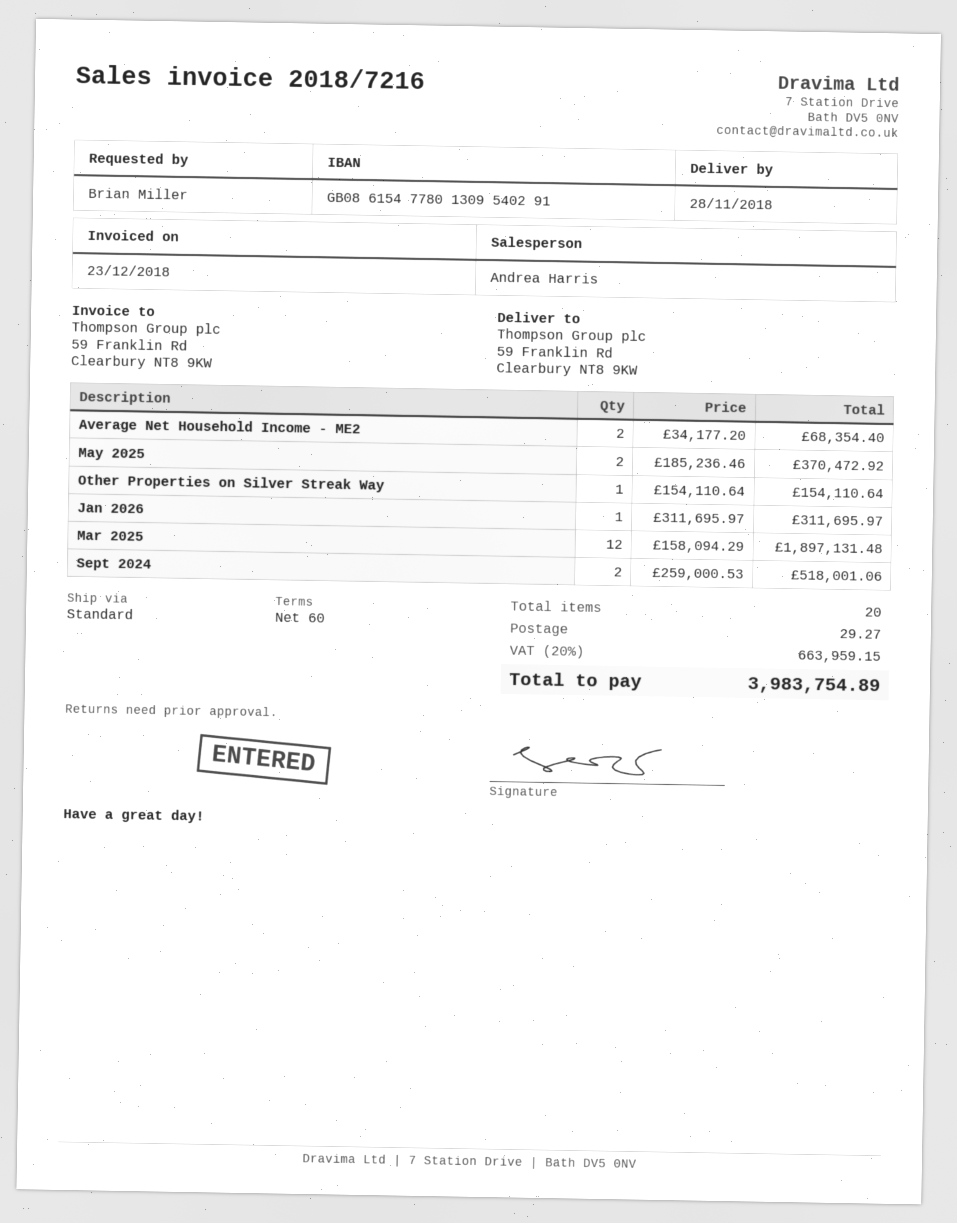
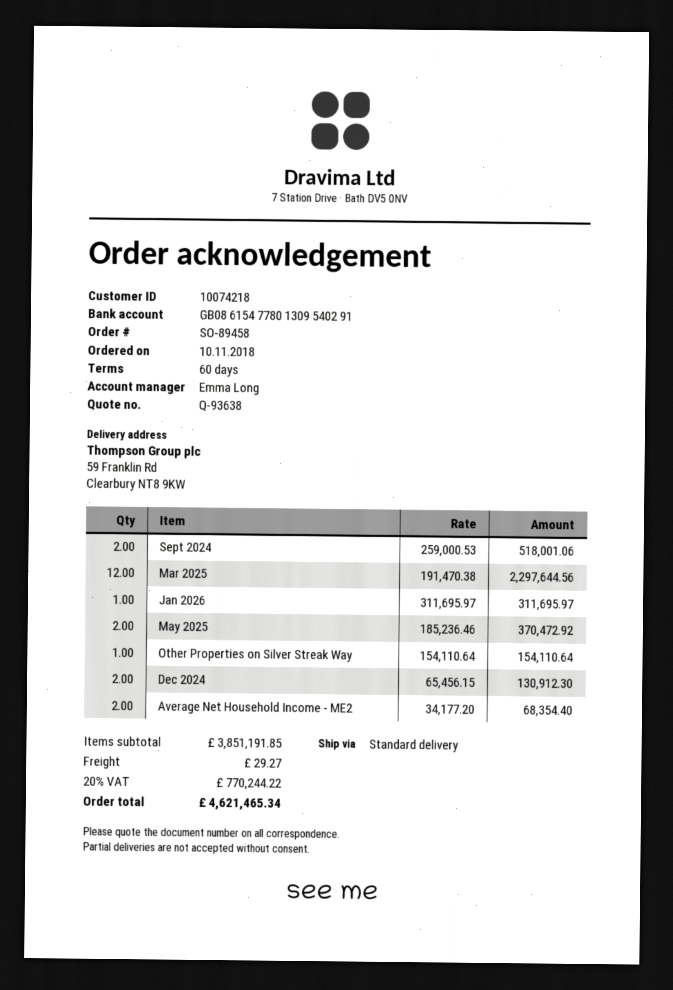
sales rep: Andrea Harris -> Emma Long
Mar 2025: 12 x 158094.29 = 1897131.48 -> 12 x 191470.38 = 2297644.56
Dec 2024: none -> 2 x 65456.15 = 130912.30
tax: 20% = 663959.15 -> 20% = 770244.22
total: 3983754.89 -> 4621465.34

